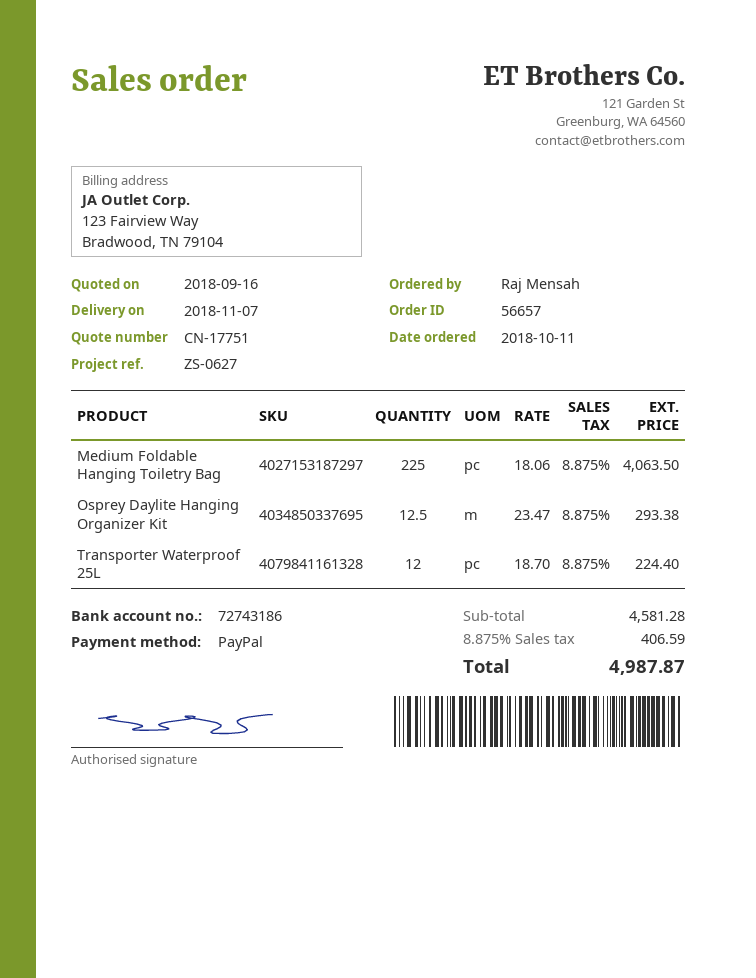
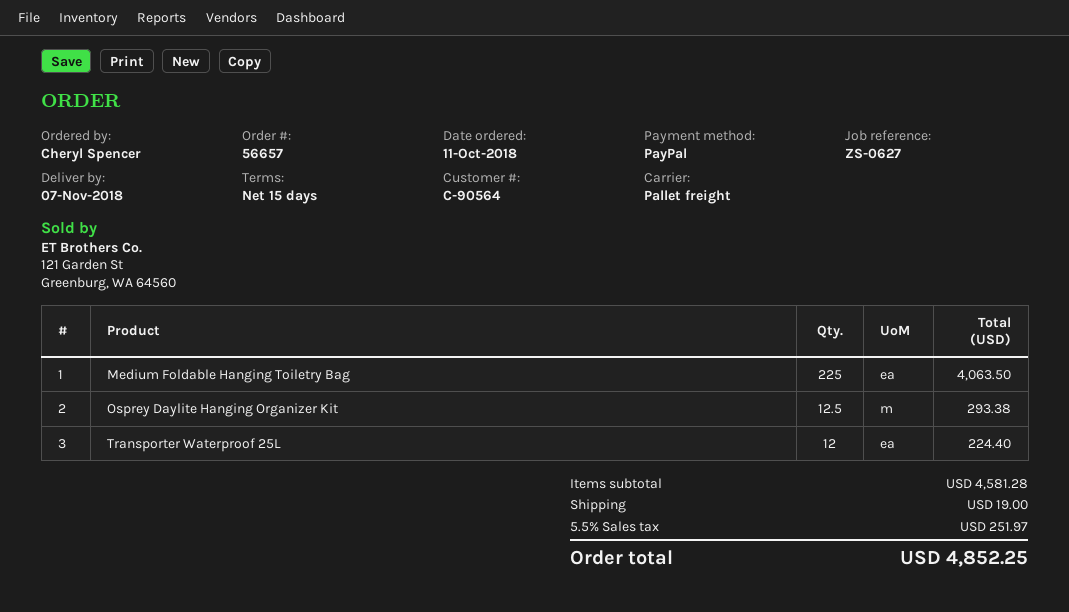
ordered by: Raj Mensah -> Cheryl Spencer
shipping: none -> 19.00
tax: 8.875% = 406.59 -> 5.5% = 251.97
total: 4987.87 -> 4852.25

